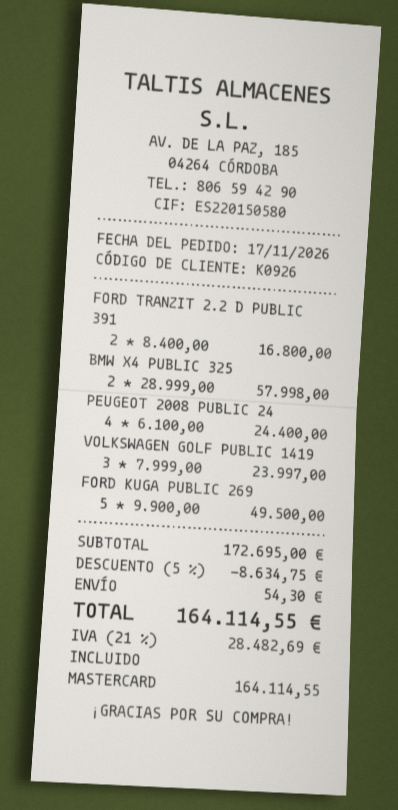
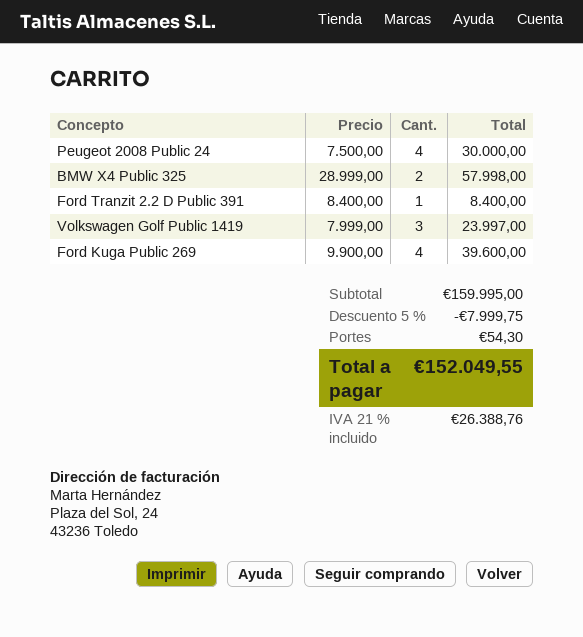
FORD TRANZIT 2.2 D PUBLIC 391: 2 x 8400.00 = 16800.00 -> 1 x 8400.00 = 8400.00
PEUGEOT 2008 PUBLIC 24: 4 x 6100.00 = 24400.00 -> 4 x 7500.00 = 30000.00
FORD KUGA PUBLIC 269: 5 x 9900.00 = 49500.00 -> 4 x 9900.00 = 39600.00
subtotal: 172695.00 -> 159995.00
discount: 5% = 8634.75 -> 5% = 7999.75
tax: 21% = 28482.69 -> 21% = 26388.76
total: 164114.55 -> 152049.55

